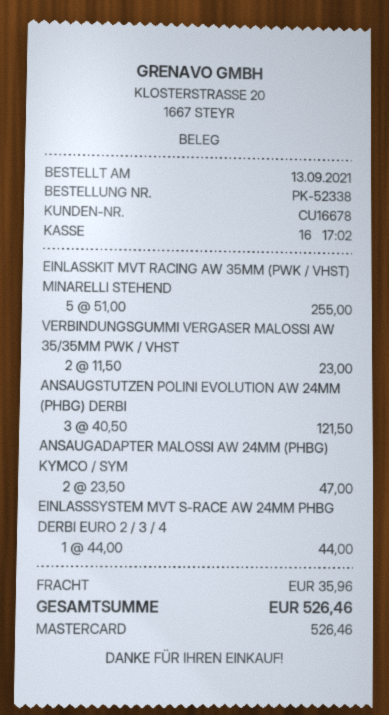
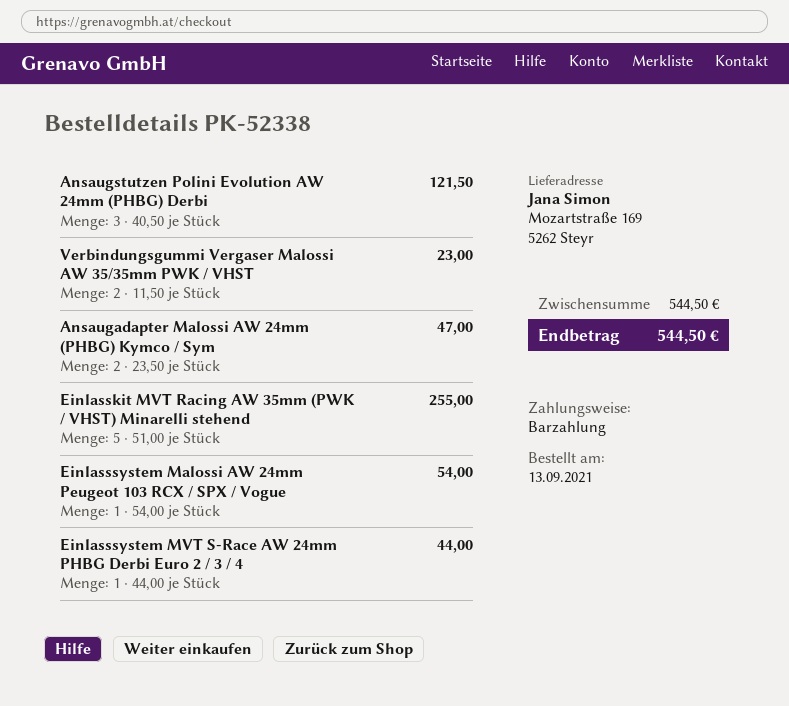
payment method: Mastercard -> cash
Einlasssystem Malossi AW 24mm Peugeot 103 RCX / SPX / Vogue: none -> 1 x 54.00 = 54.00
shipping: 35.96 -> none
total: 526.46 -> 544.50

